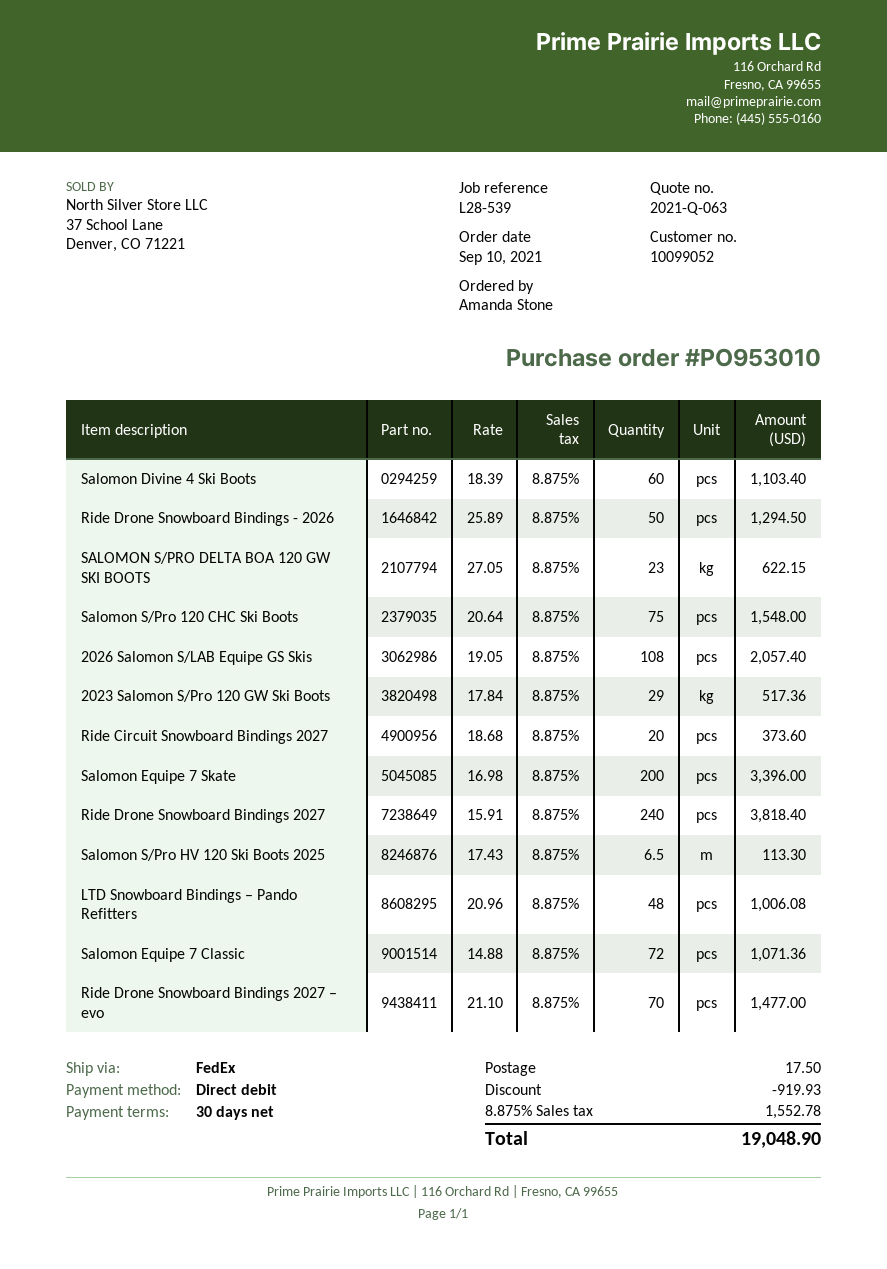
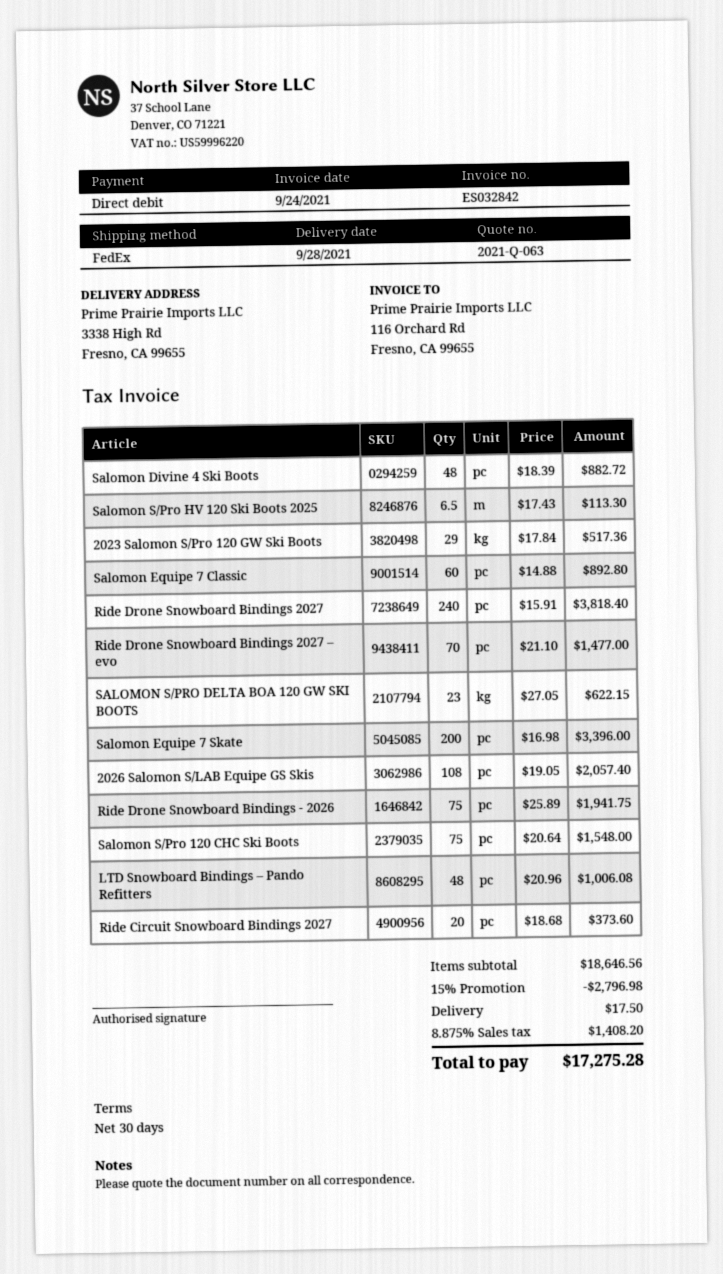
Salomon Divine 4 Ski Boots: 60 x 18.39 = 1103.40 -> 48 x 18.39 = 882.72
Ride Drone Snowboard Bindings - 2026: 50 x 25.89 = 1294.50 -> 75 x 25.89 = 1941.75
Salomon Equipe 7 Classic: 72 x 14.88 = 1071.36 -> 60 x 14.88 = 892.80
discount: 919.93 -> 2796.98
tax: 8.875% = 1552.78 -> 8.875% = 1408.20
total: 19048.90 -> 17275.28

